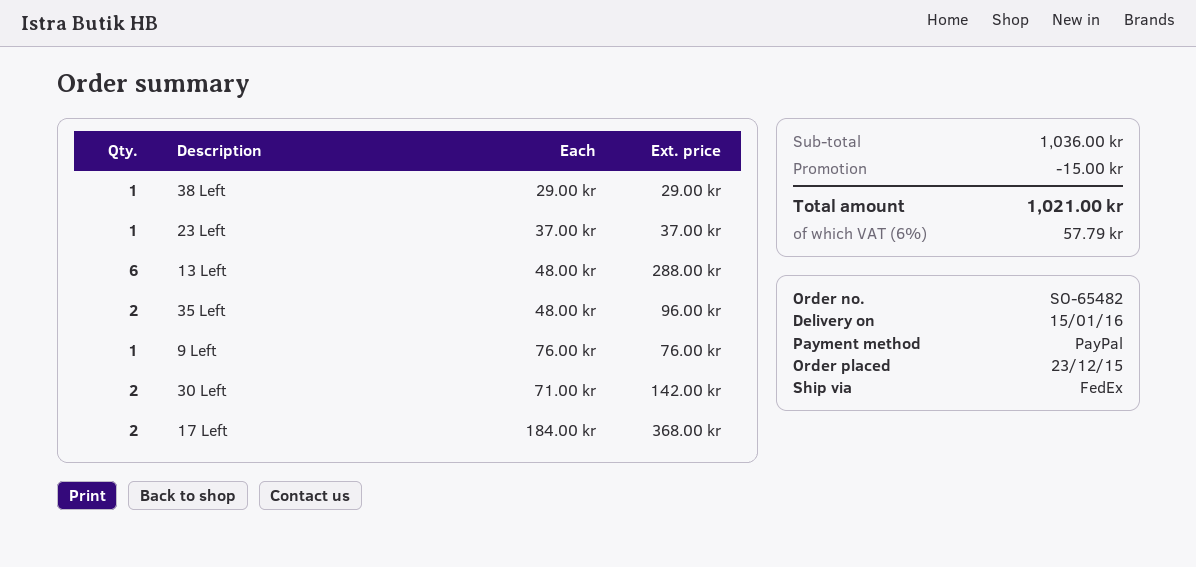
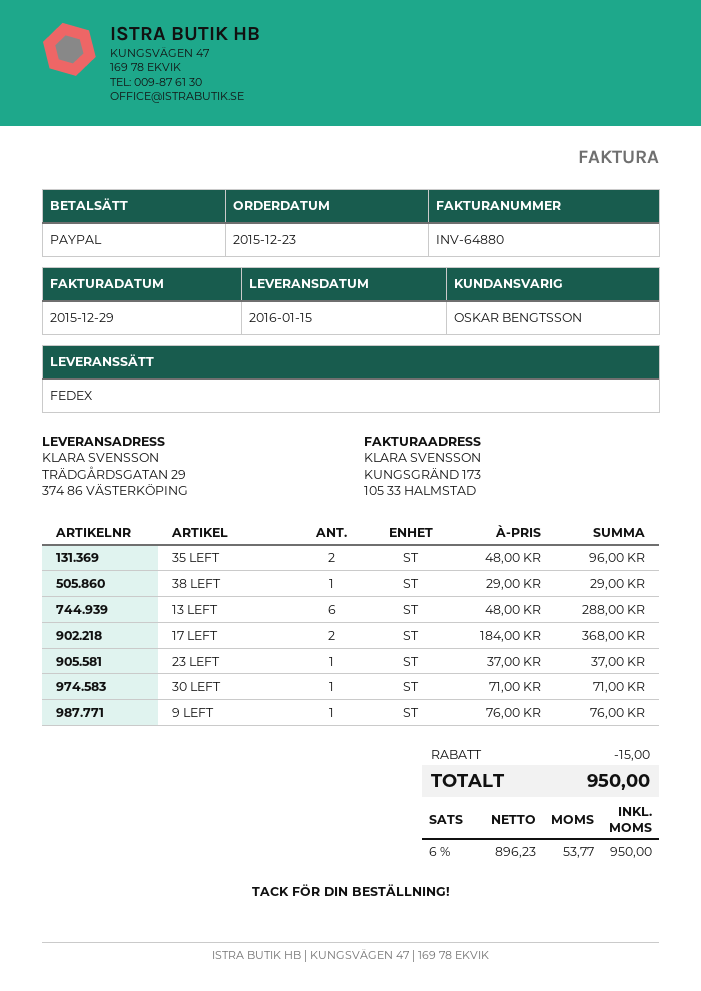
30 Left: 2 x 71.00 = 142.00 -> 1 x 71.00 = 71.00
tax: 6% = 57.79 -> 6% = 53.77
total: 1021.00 -> 950.00

